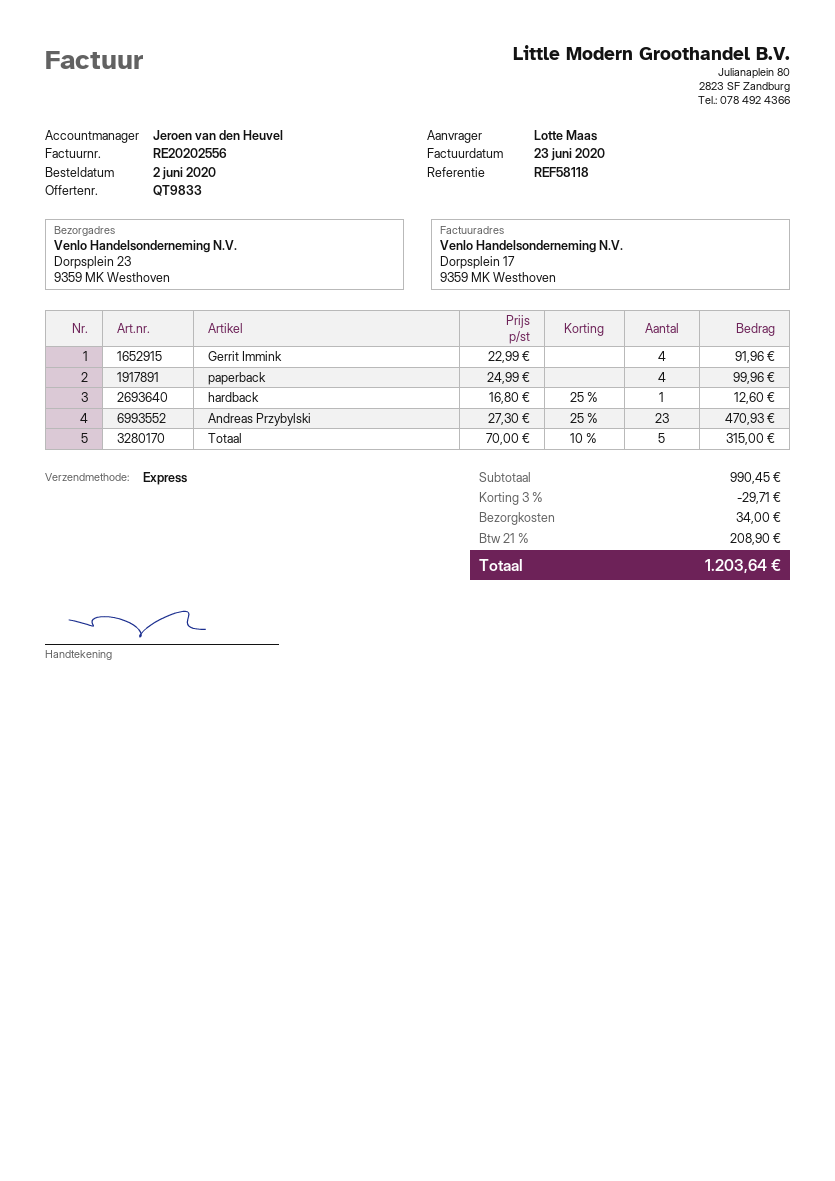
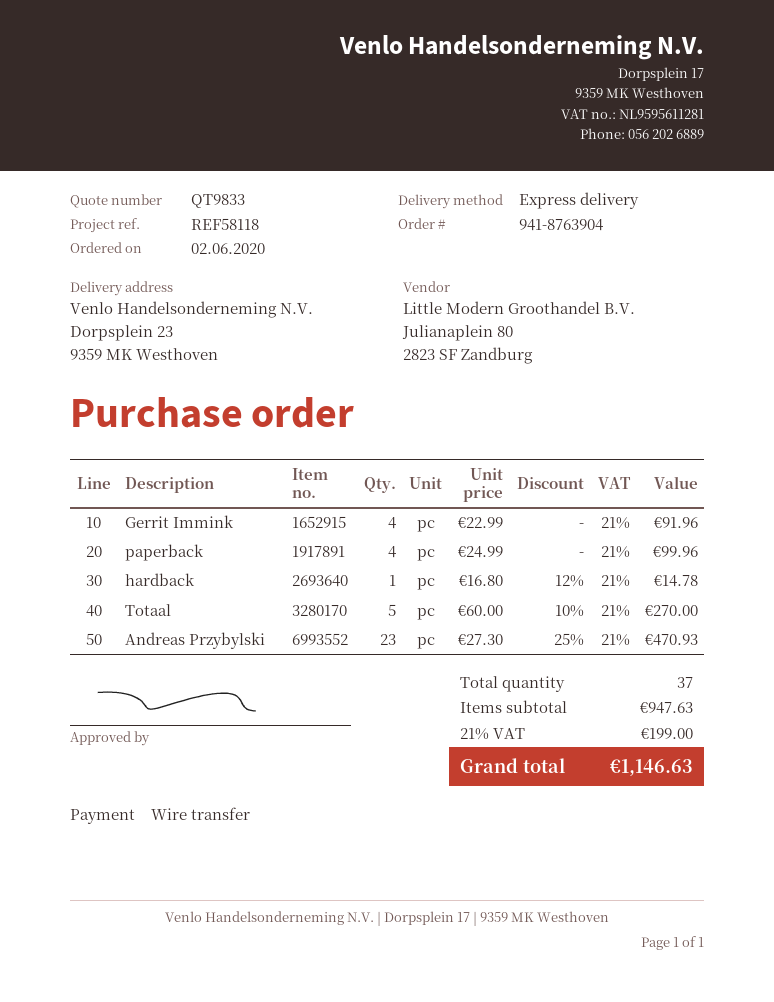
hardback: 1 x 16.80 - 25% = 12.60 -> 1 x 16.80 - 12% = 14.78
Totaal: 5 x 70.00 - 10% = 315.00 -> 5 x 60.00 - 10% = 270.00
subtotal: 990.45 -> 947.63
discount: 3% = 29.71 -> none
shipping: 34.00 -> none
tax: 21% = 208.90 -> 21% = 199.00
total: 1203.64 -> 1146.63

